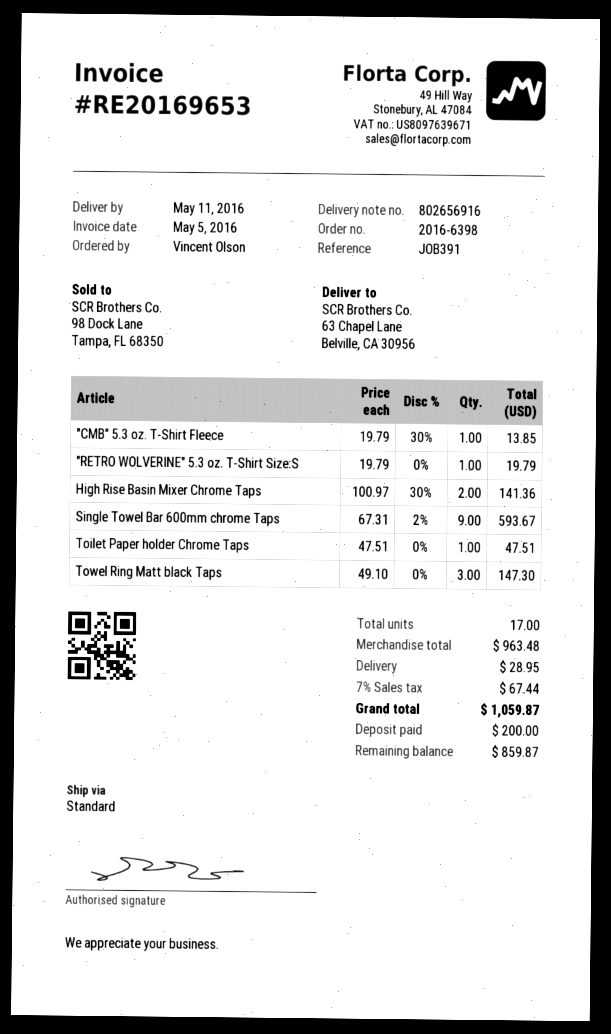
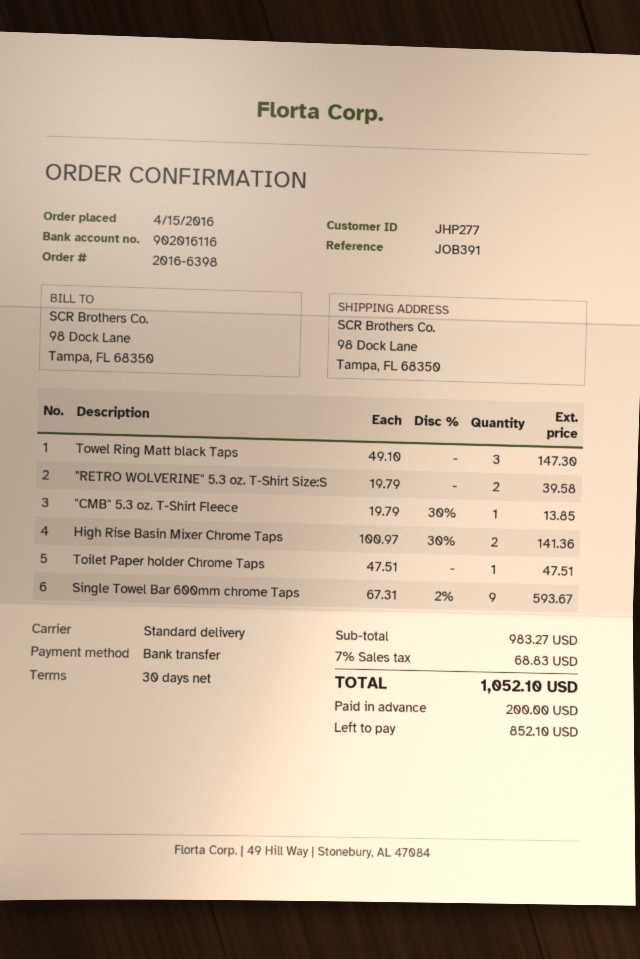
ship to: 63 Chapel Lane, Belville, CA 30956 -> 98 Dock Lane, Tampa, FL 68350
"RETRO WOLVERINE" 5.3 oz. T-Shirt Size:S: 1 x 19.79 = 19.79 -> 2 x 19.79 = 39.58
subtotal: 963.48 -> 983.27
shipping: 28.95 -> none
tax: 7% = 67.44 -> 7% = 68.83
total: 1059.87 -> 1052.10
balance: 859.87 -> 852.10

